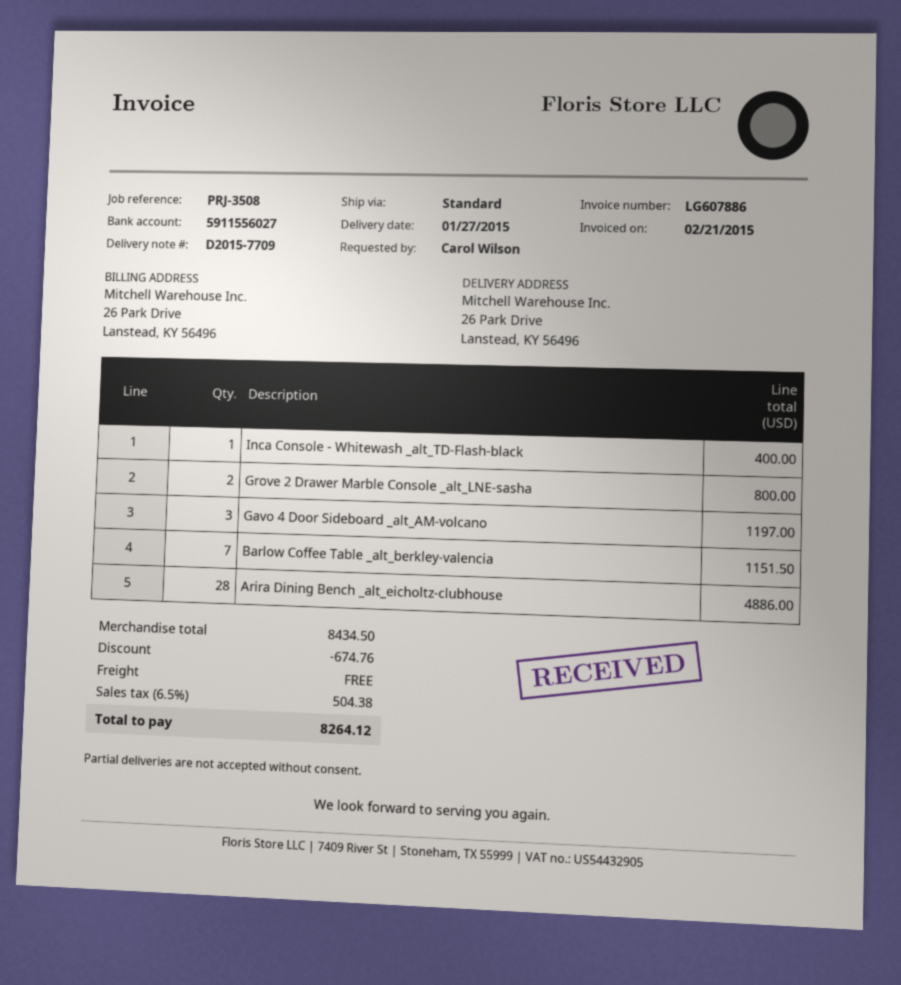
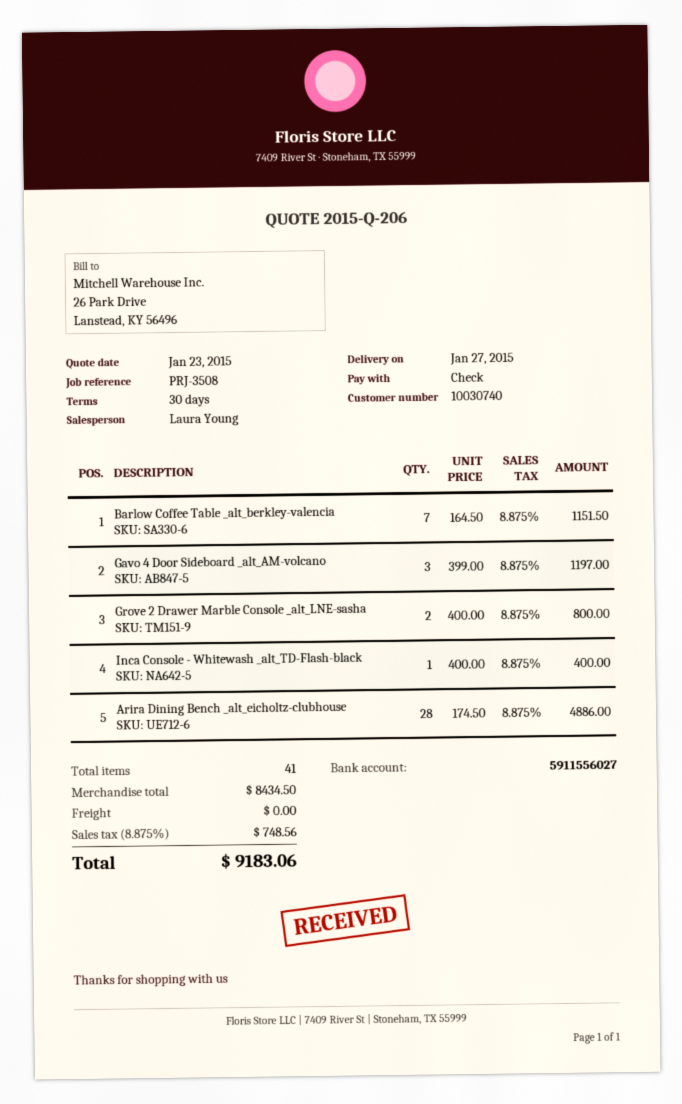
discount: 674.76 -> none
tax: 6.5% = 504.38 -> 8.875% = 748.56
total: 8264.12 -> 9183.06

